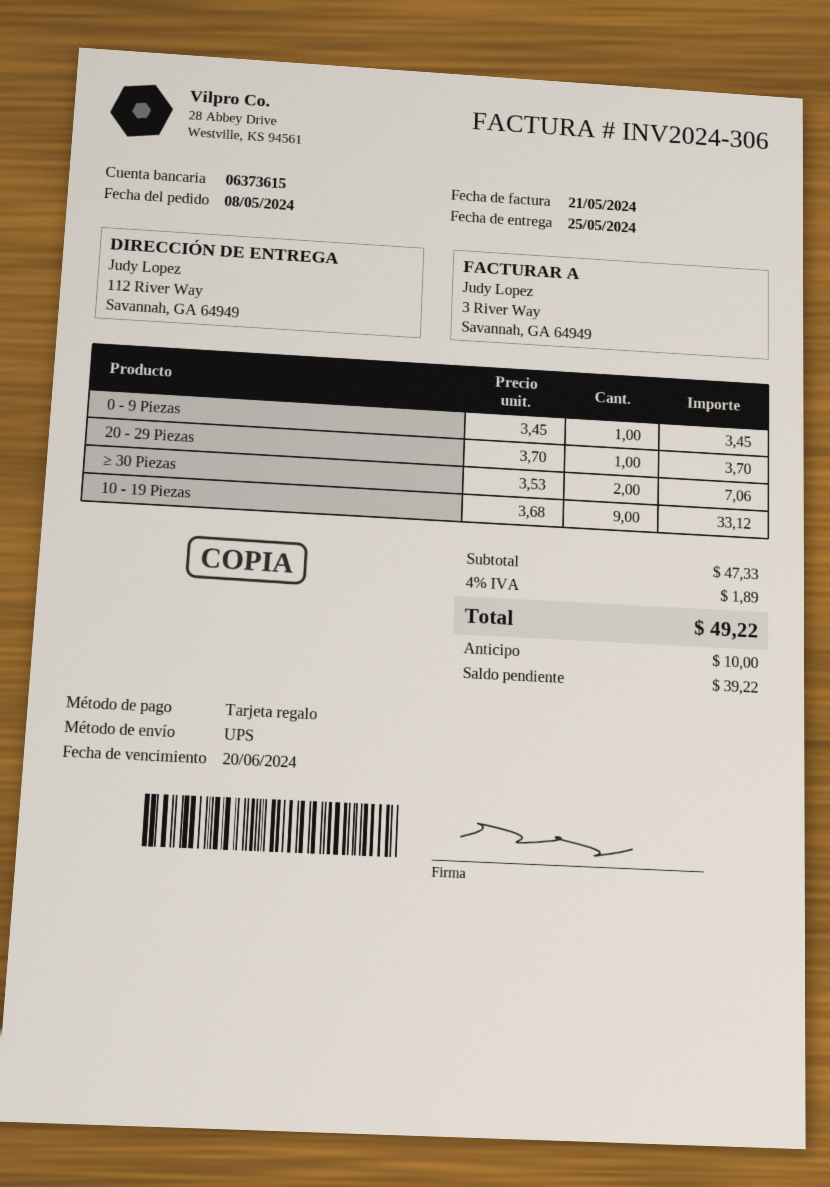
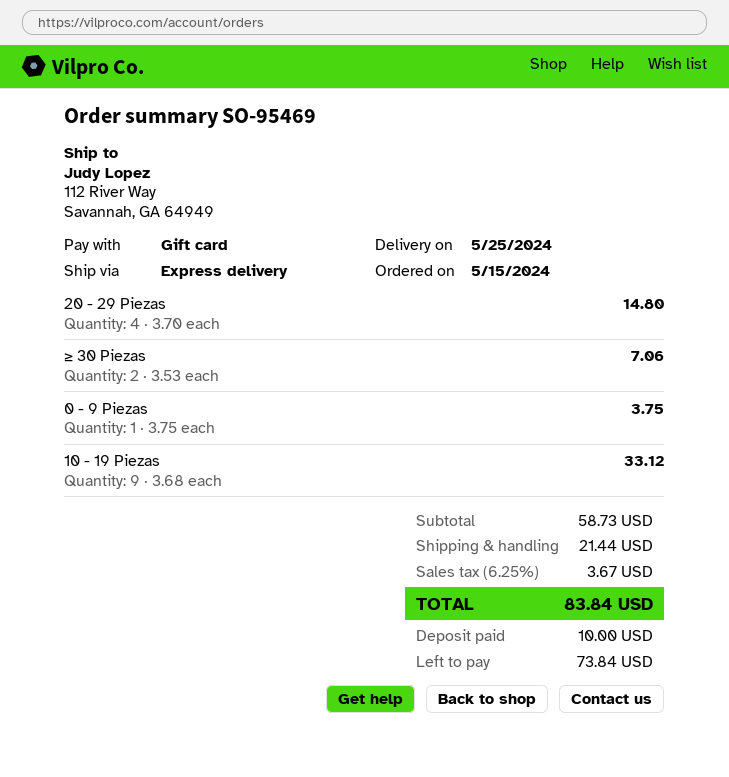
order date: 2024-05-08 -> 2024-05-15
shipping method: UPS -> express
0 - 9 Piezas: 1 x 3.45 = 3.45 -> 1 x 3.75 = 3.75
20 - 29 Piezas: 1 x 3.70 = 3.70 -> 4 x 3.70 = 14.80
subtotal: 47.33 -> 58.73
shipping: none -> 21.44
tax: 4% = 1.89 -> 6.25% = 3.67
total: 49.22 -> 83.84
balance: 39.22 -> 73.84

